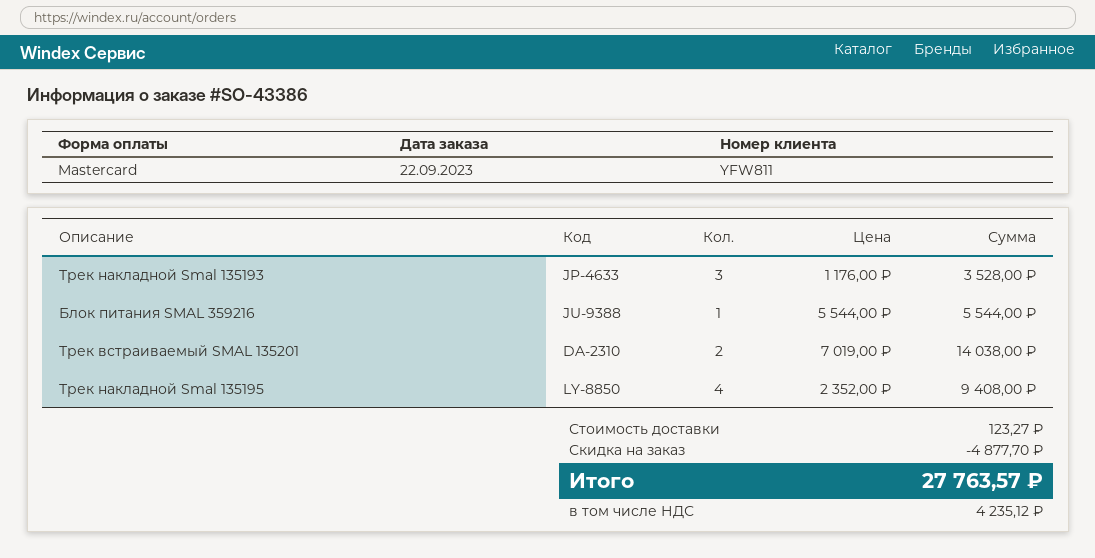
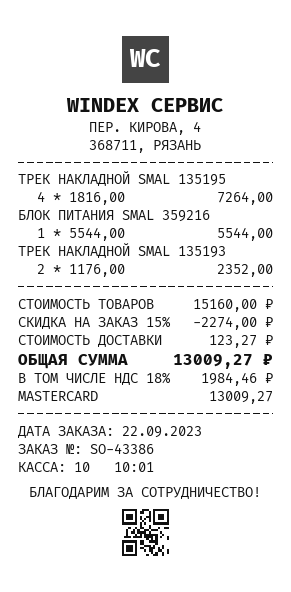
Трек накладной Smal 135193: 3 x 1176.00 = 3528.00 -> 2 x 1176.00 = 2352.00
Трек встраиваемый SMAL 135201: 2 x 7019.00 = 14038.00 -> none
Трек накладной Smal 135195: 4 x 2352.00 = 9408.00 -> 4 x 1816.00 = 7264.00
discount: 4877.70 -> 2274.00
tax: 4235.12 -> 1984.46
total: 27763.57 -> 13009.27

